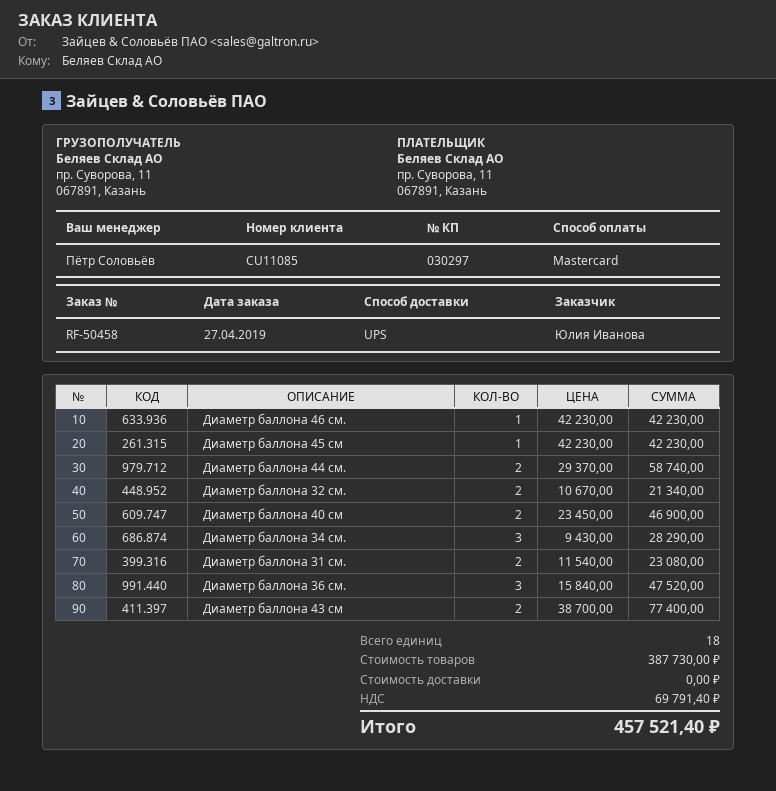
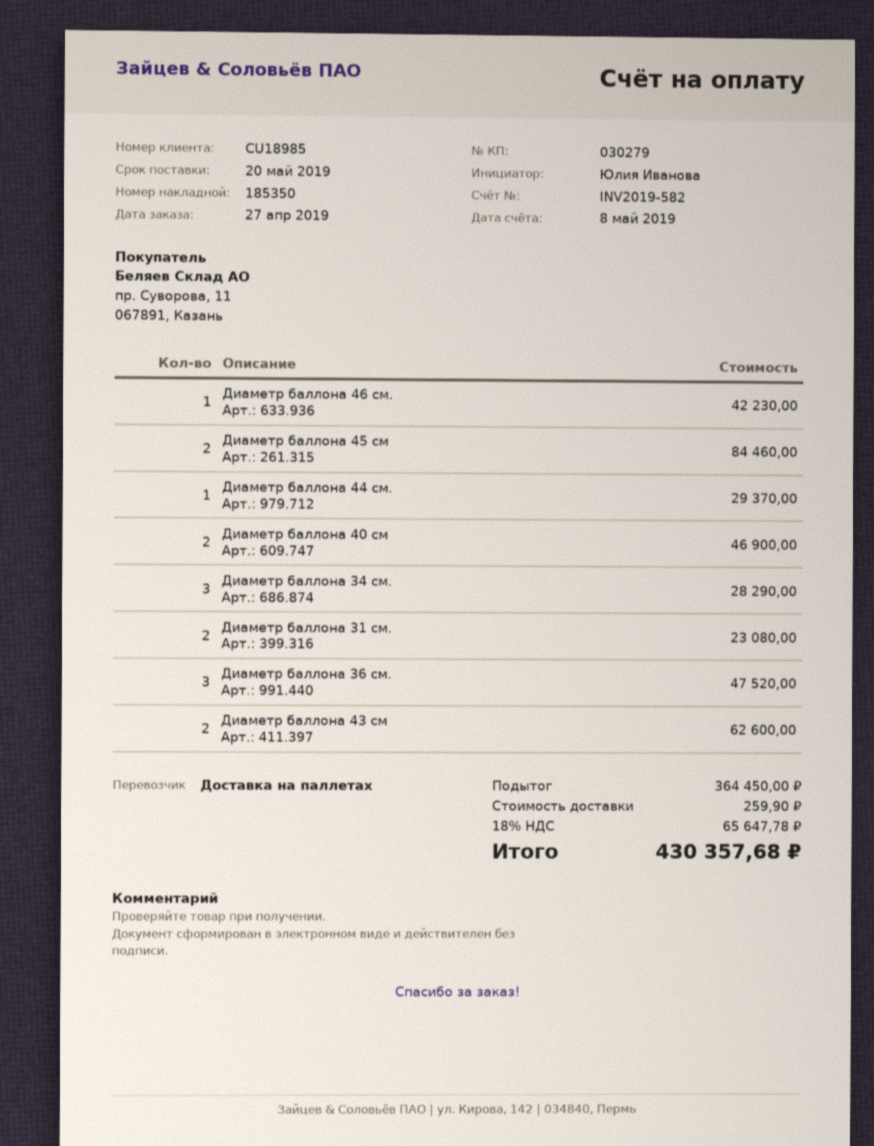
quote number: 030297 -> 030279
customer number: CU11085 -> CU18985
shipping method: UPS -> pallet freight
Диаметр баллона 45 см: 1 for 42230.00 -> 2 for 84460.00
Диаметр баллона 44 см.: 2 for 58740.00 -> 1 for 29370.00
Диаметр баллона 32 см.: 2 for 21340.00 -> none
Диаметр баллона 43 см: 2 for 77400.00 -> 2 for 62600.00
subtotal: 387730.00 -> 364450.00
shipping: 0.00 -> 259.90
tax: 69791.40 -> 65647.78
total: 457521.40 -> 430357.68

